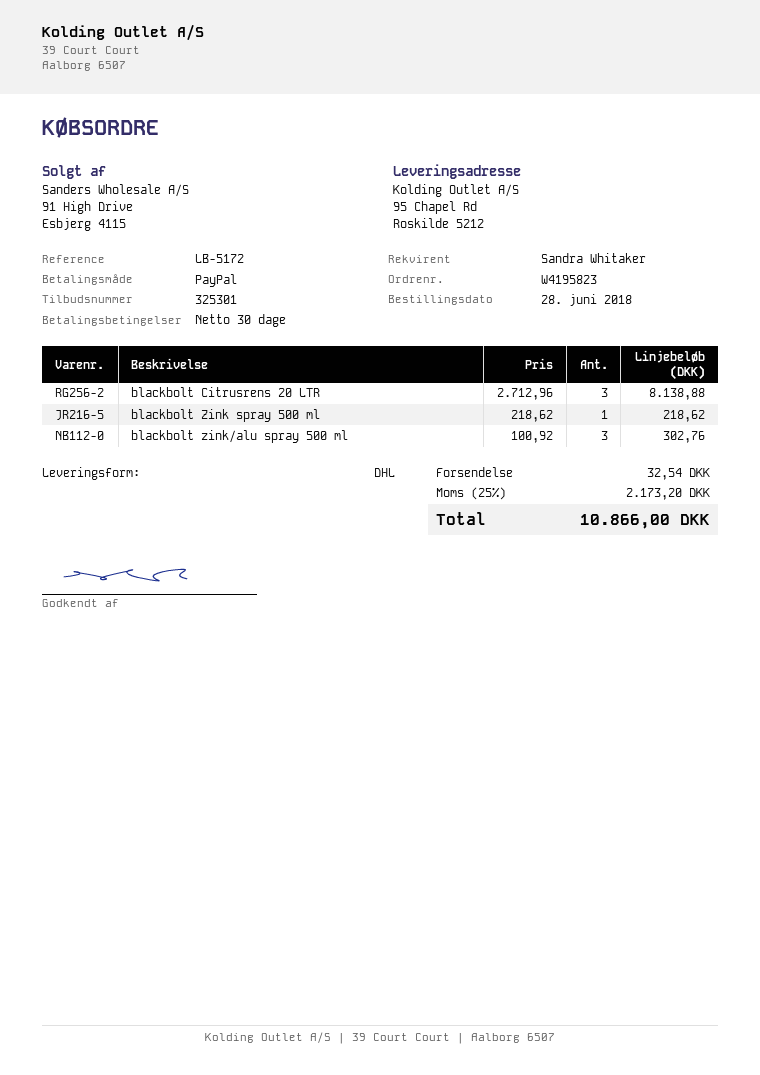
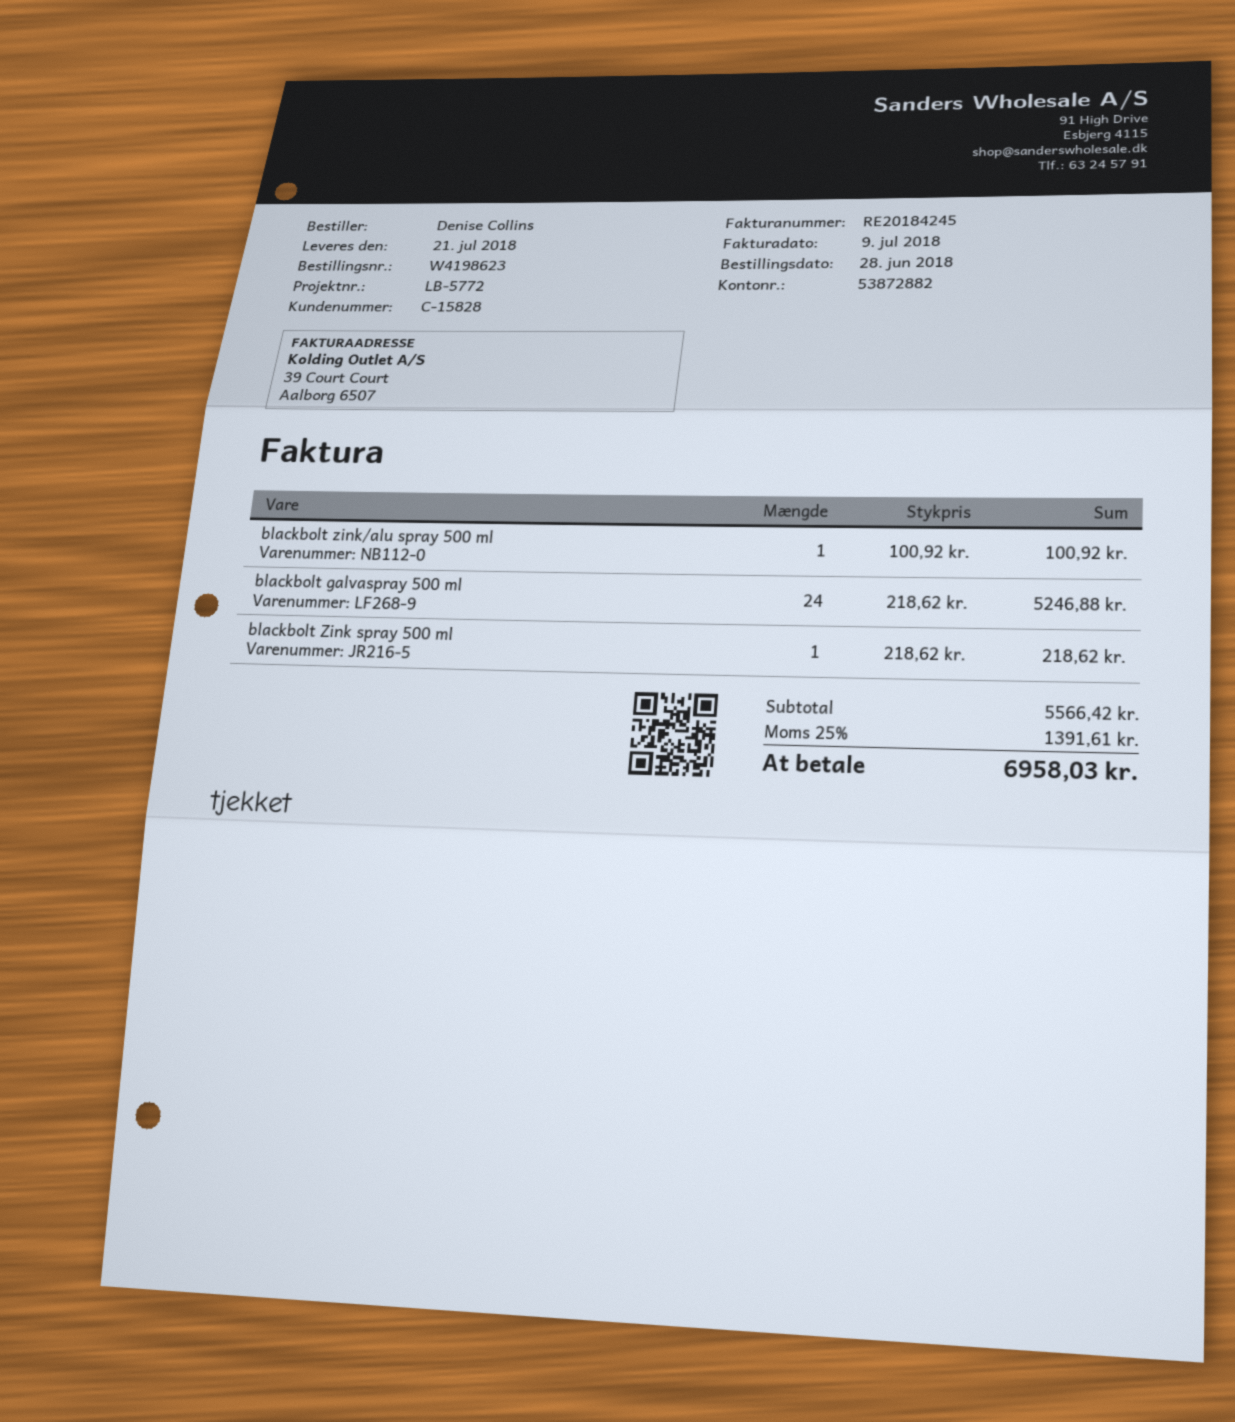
order number: W4195823 -> W4198623
reference: LB-5172 -> LB-5772
ordered by: Sandra Whitaker -> Denise Collins
blackbolt Citrusrens 20 LTR: 3 x 2712.96 = 8138.88 -> none
blackbolt zink/alu spray 500 ml: 3 x 100.92 = 302.76 -> 1 x 100.92 = 100.92
blackbolt galvaspray 500 ml: none -> 24 x 218.62 = 5246.88
shipping: 32.54 -> none
tax: 25% = 2173.20 -> 25% = 1391.61
total: 10866.00 -> 6958.03

